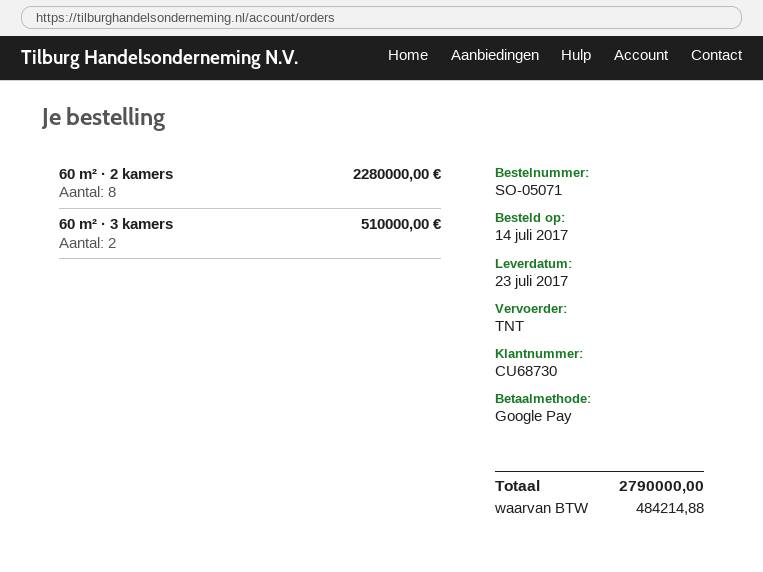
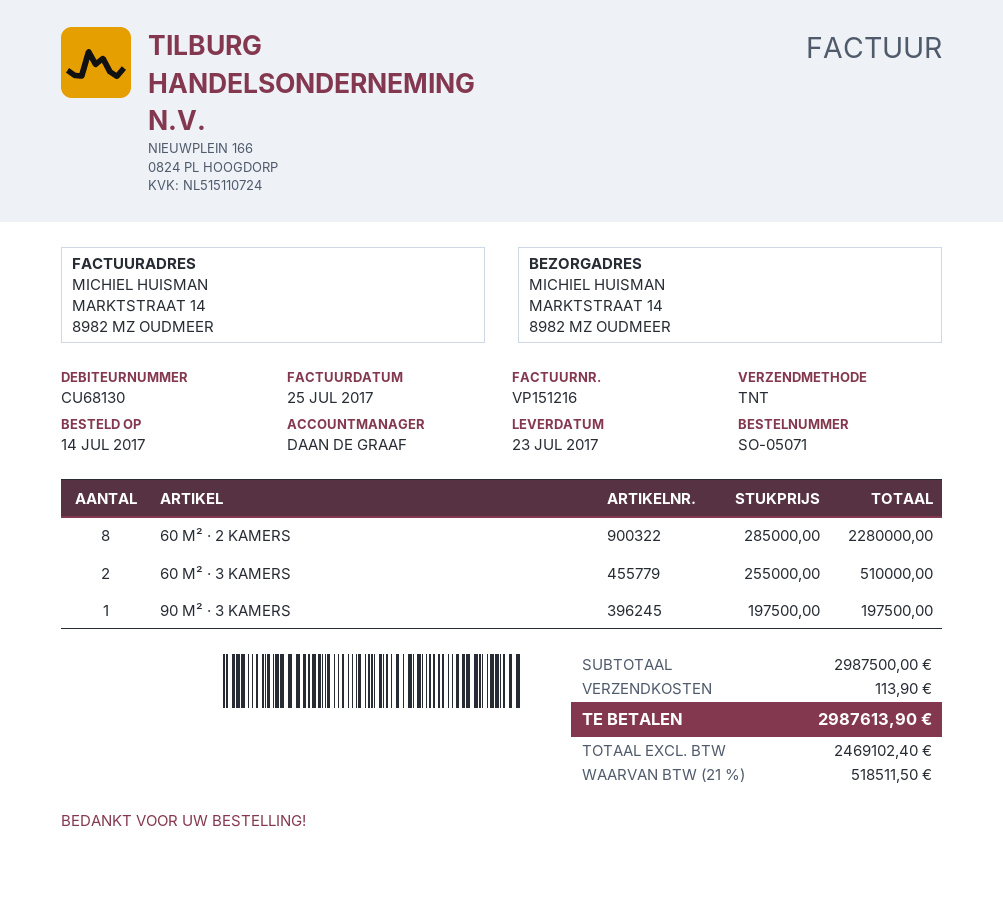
customer number: CU68730 -> CU68130
90 M² · 3 KAMERS: none -> 1 for 197500.00
shipping: none -> 113.90
tax: 484214.88 -> 518511.50
total: 2790000.00 -> 2987613.90

